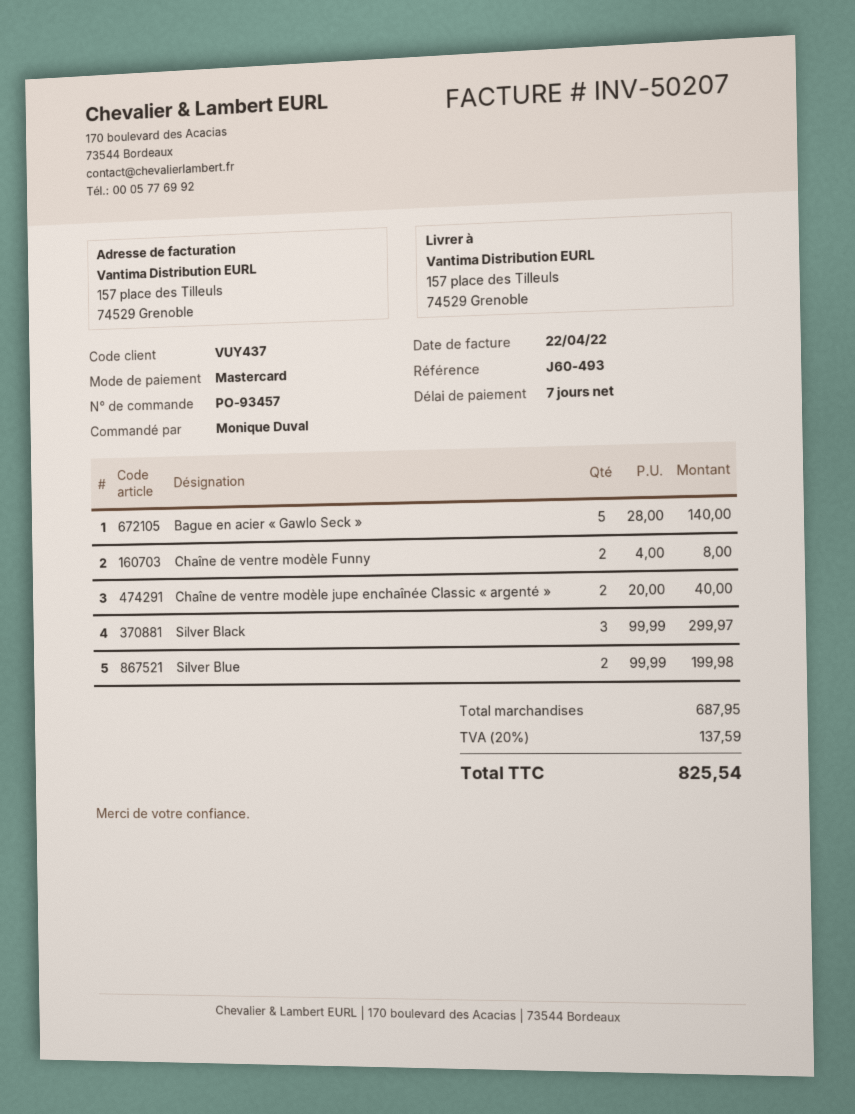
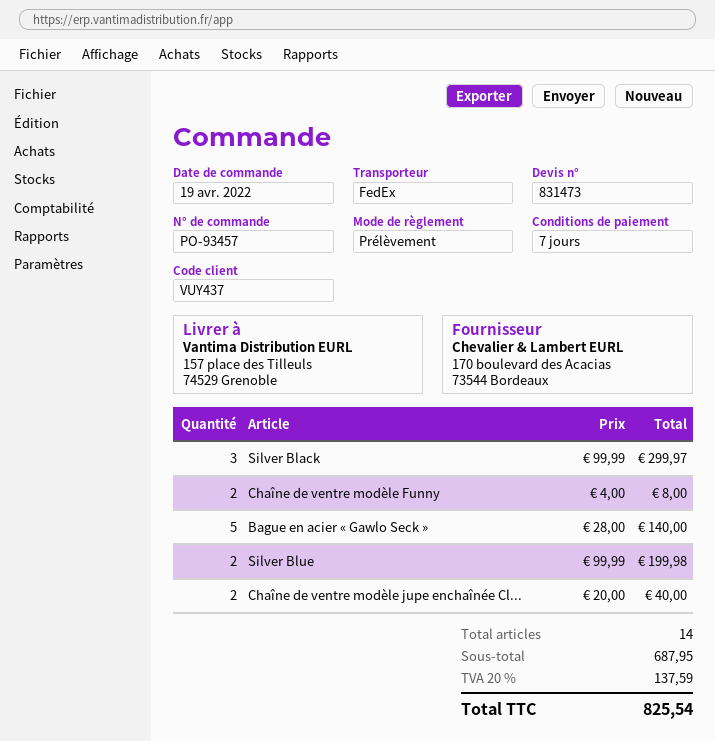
payment method: Mastercard -> direct debit

